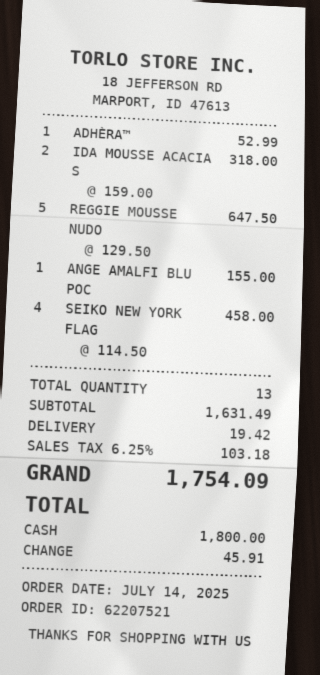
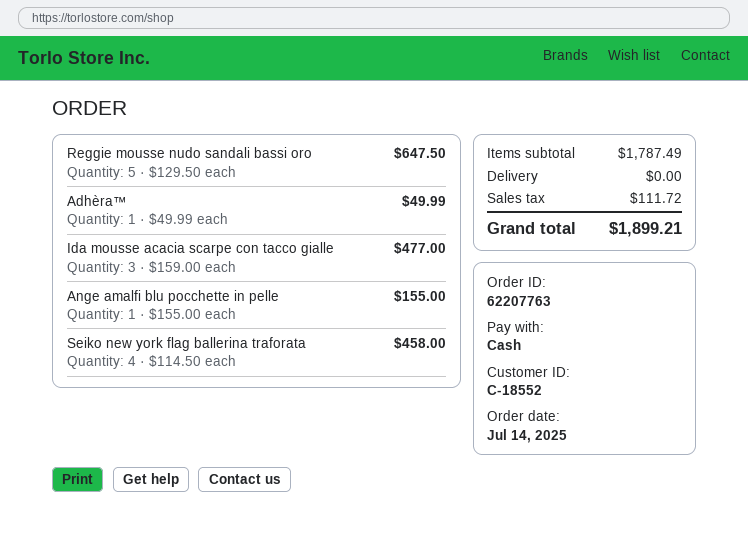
order number: 62207521 -> 62207763
ADHÈRA™: 1 x 52.99 = 52.99 -> 1 x 49.99 = 49.99
IDA MOUSSE ACACIA S: 2 x 159.00 = 318.00 -> 3 x 159.00 = 477.00
subtotal: 1631.49 -> 1787.49
shipping: 19.42 -> 0.00
tax: 103.18 -> 111.72
total: 1754.09 -> 1899.21

